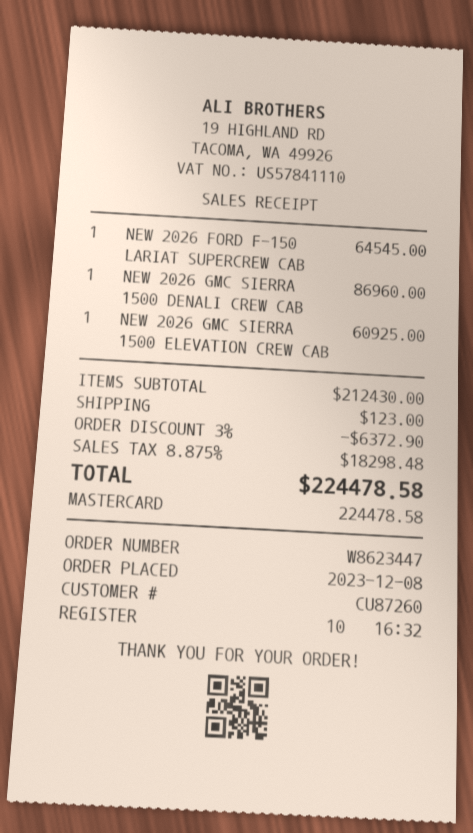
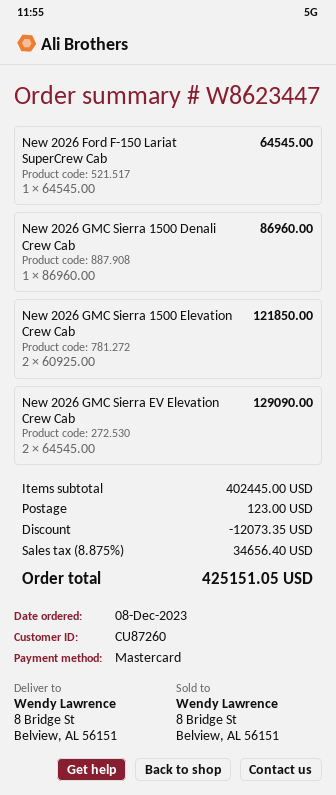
NEW 2026 GMC SIERRA 1500 ELEVATION CREW CAB: 1 x 60925.00 = 60925.00 -> 2 x 60925.00 = 121850.00
New 2026 GMC Sierra EV Elevation Crew Cab: none -> 2 x 64545.00 = 129090.00
subtotal: 212430.00 -> 402445.00
discount: 6372.90 -> 12073.35
tax: 8.875% = 18298.48 -> 8.875% = 34656.40
total: 224478.58 -> 425151.05

